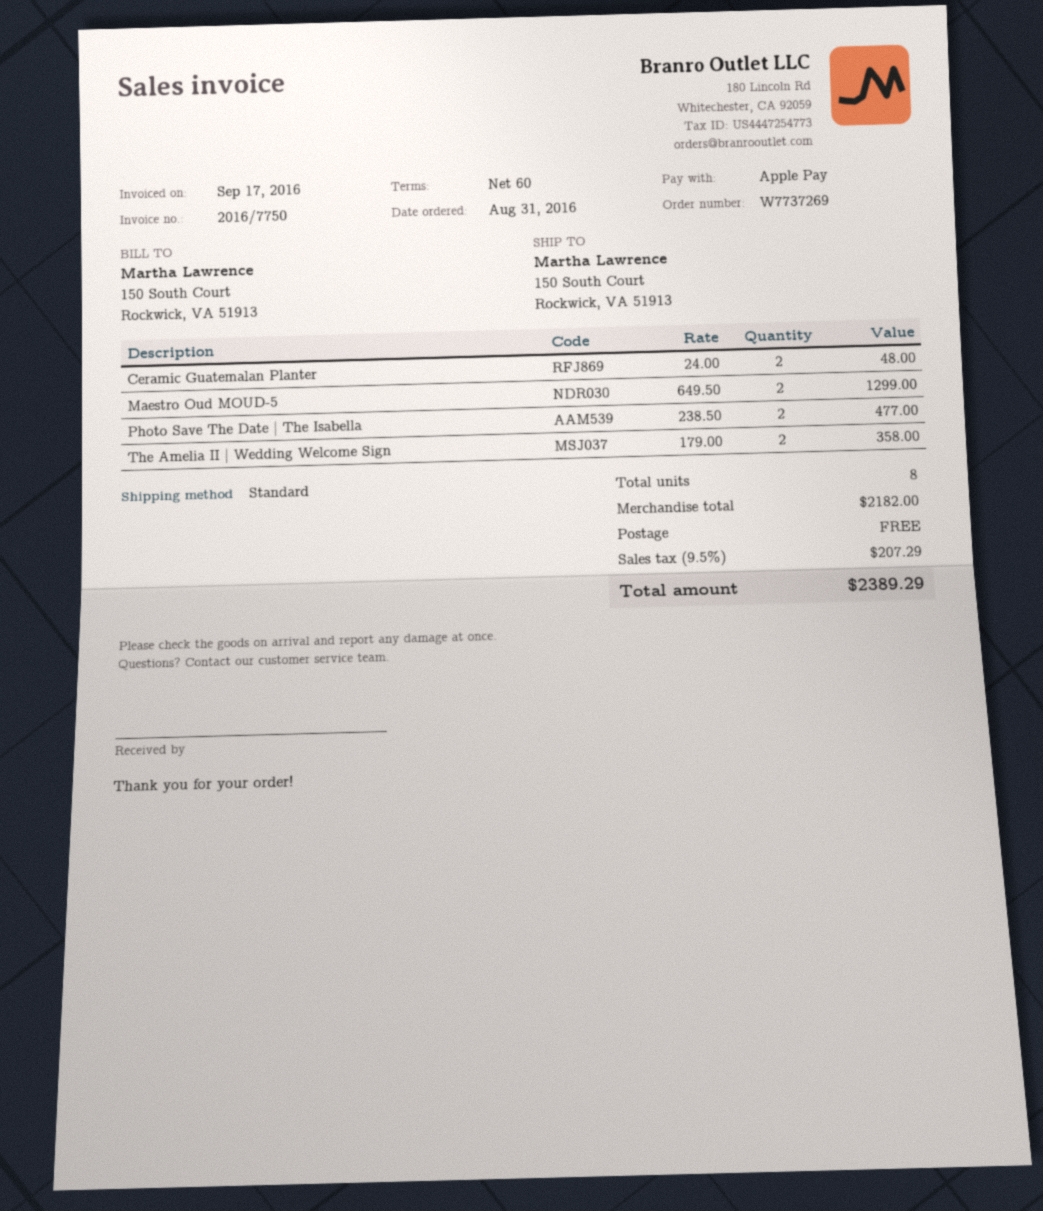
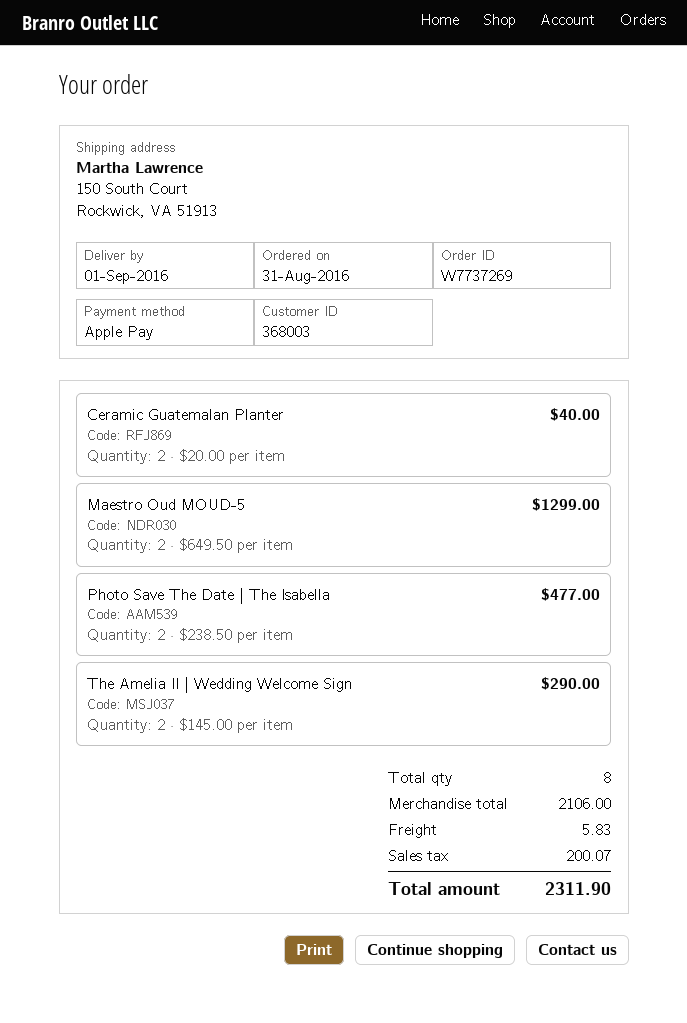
Ceramic Guatemalan Planter: 2 x 24.00 = 48.00 -> 2 x 20.00 = 40.00
The Amelia II | Wedding Welcome Sign: 2 x 179.00 = 358.00 -> 2 x 145.00 = 290.00
subtotal: 2182.00 -> 2106.00
shipping: 0.00 -> 5.83
tax: 207.29 -> 200.07
total: 2389.29 -> 2311.90

